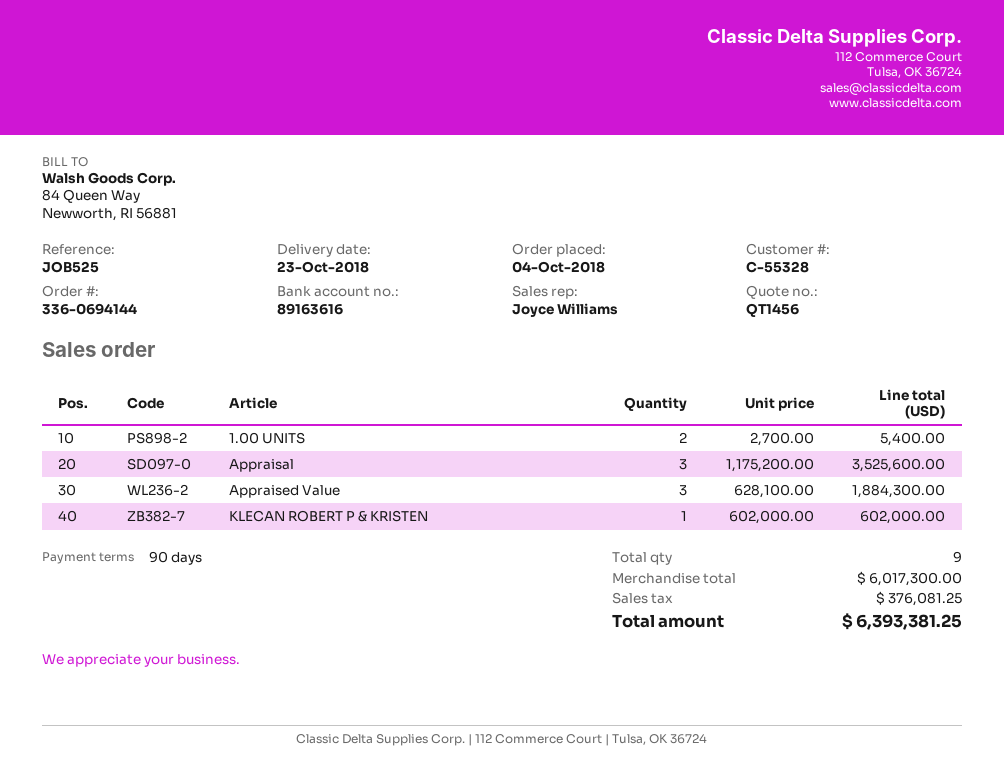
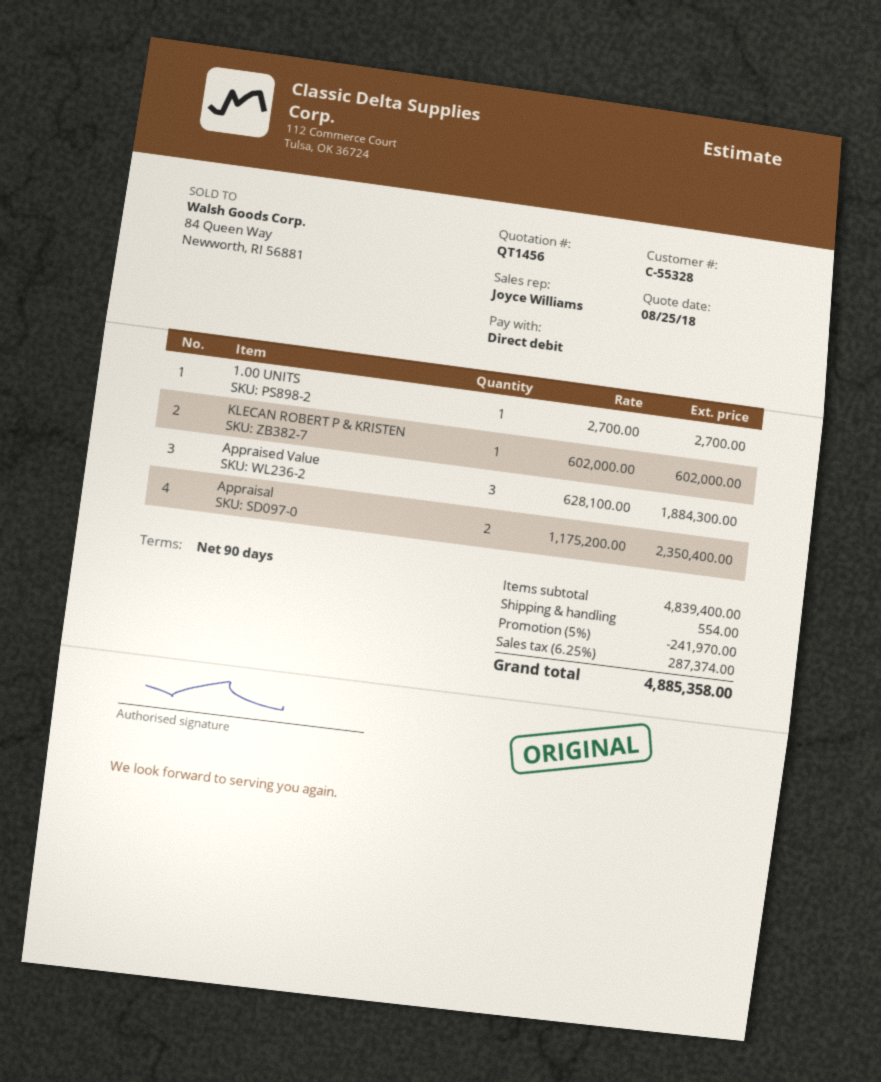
1.00 UNITS: 2 x 2700.00 = 5400.00 -> 1 x 2700.00 = 2700.00
Appraisal: 3 x 1175200.00 = 3525600.00 -> 2 x 1175200.00 = 2350400.00
subtotal: 6017300.00 -> 4839400.00
discount: none -> 5% = 241970.00
shipping: none -> 554.00
tax: 376081.25 -> 287374.00
total: 6393381.25 -> 4885358.00

